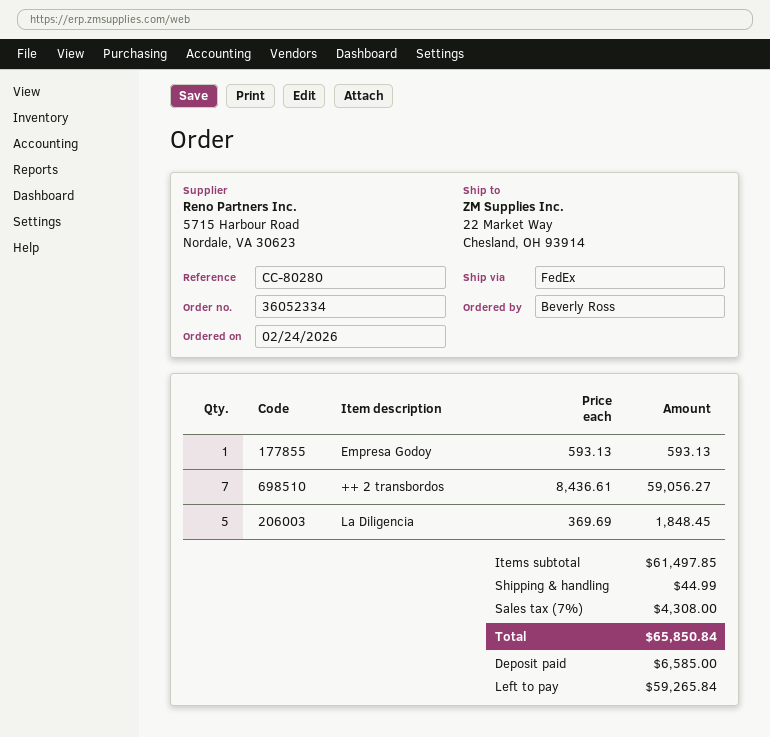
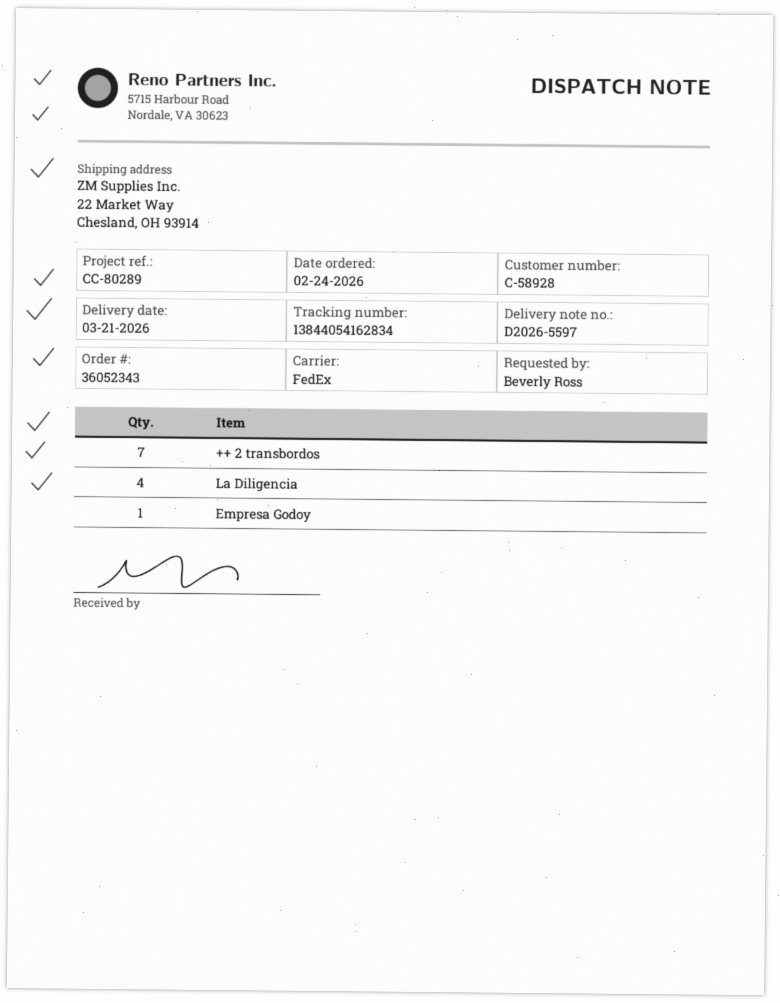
order number: 36052334 -> 36052343
reference: CC-80280 -> CC-80289
La Diligencia: 5 -> 4

